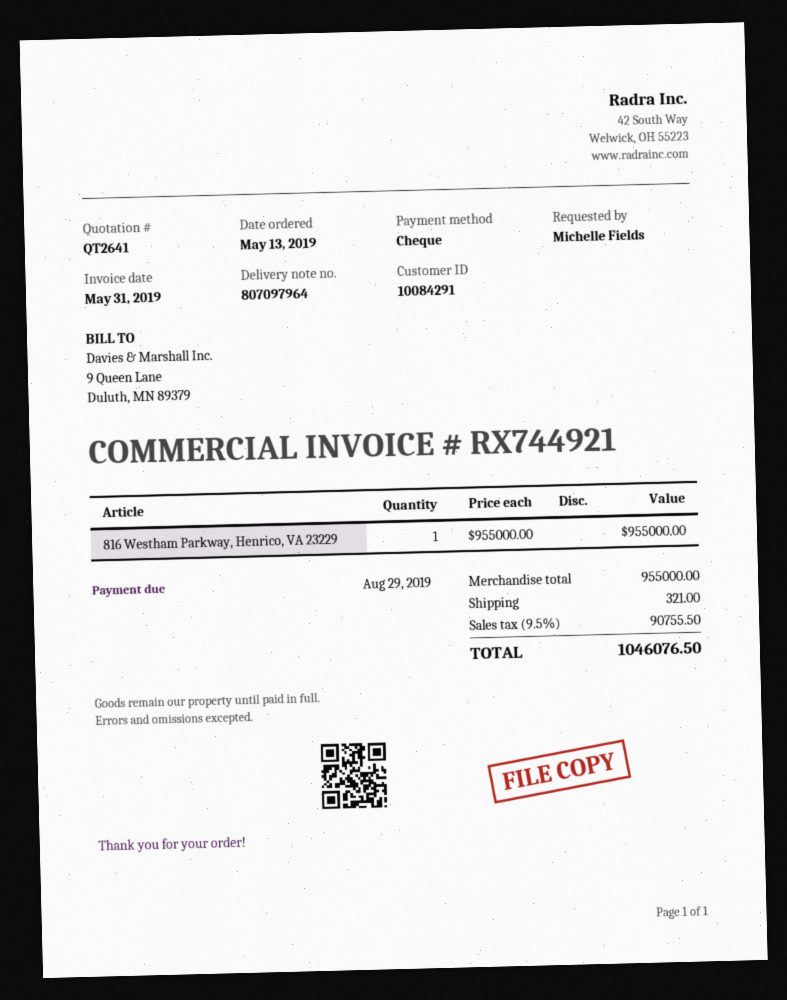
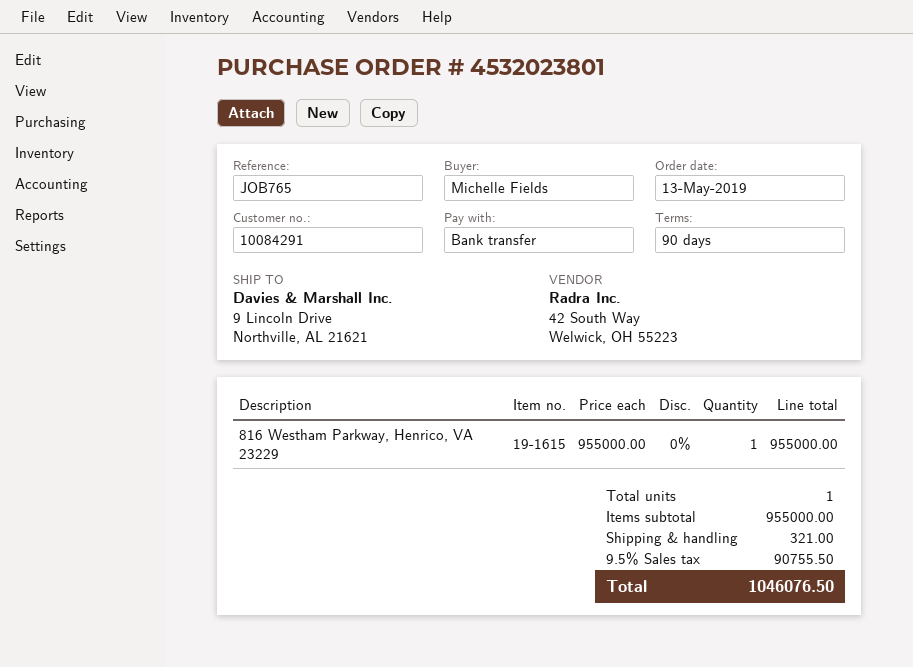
payment method: cheque -> bank transfer

